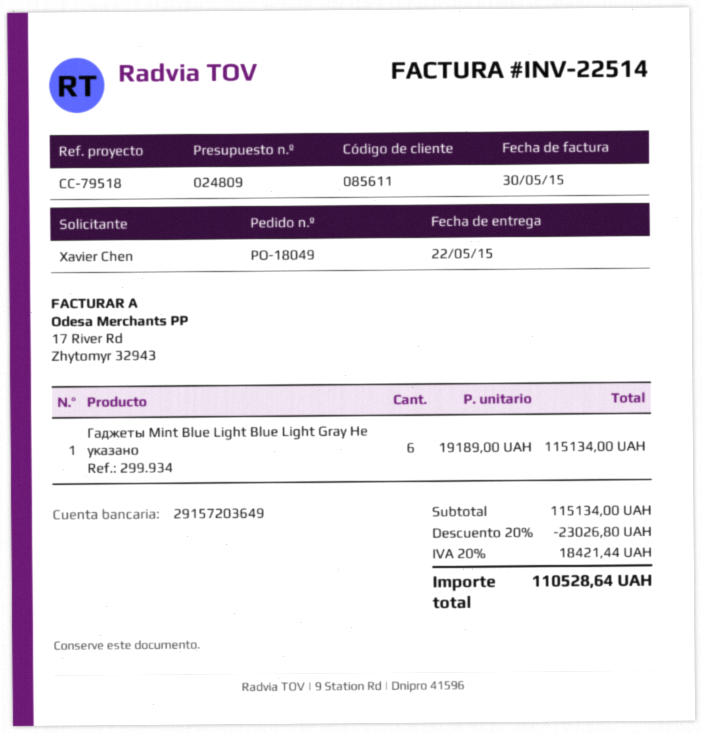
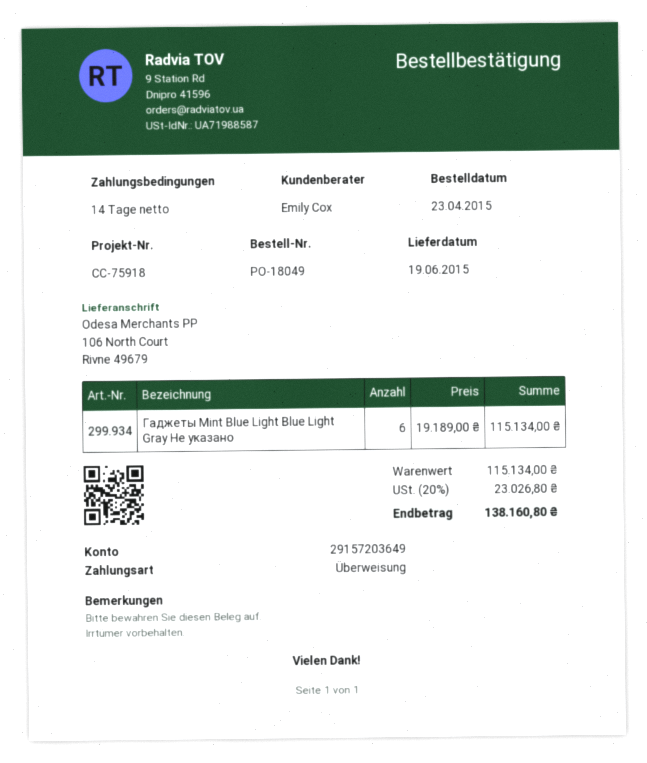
delivery date: 2015-05-22 -> 2015-06-19
reference: CC-79518 -> CC-75918
discount: 20% = 23026.80 -> none
tax: 20% = 18421.44 -> 20% = 23026.80
total: 110528.64 -> 138160.80

